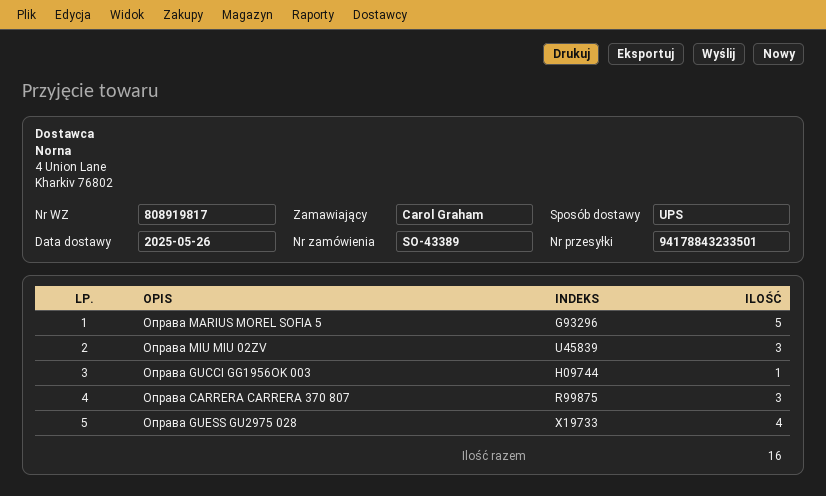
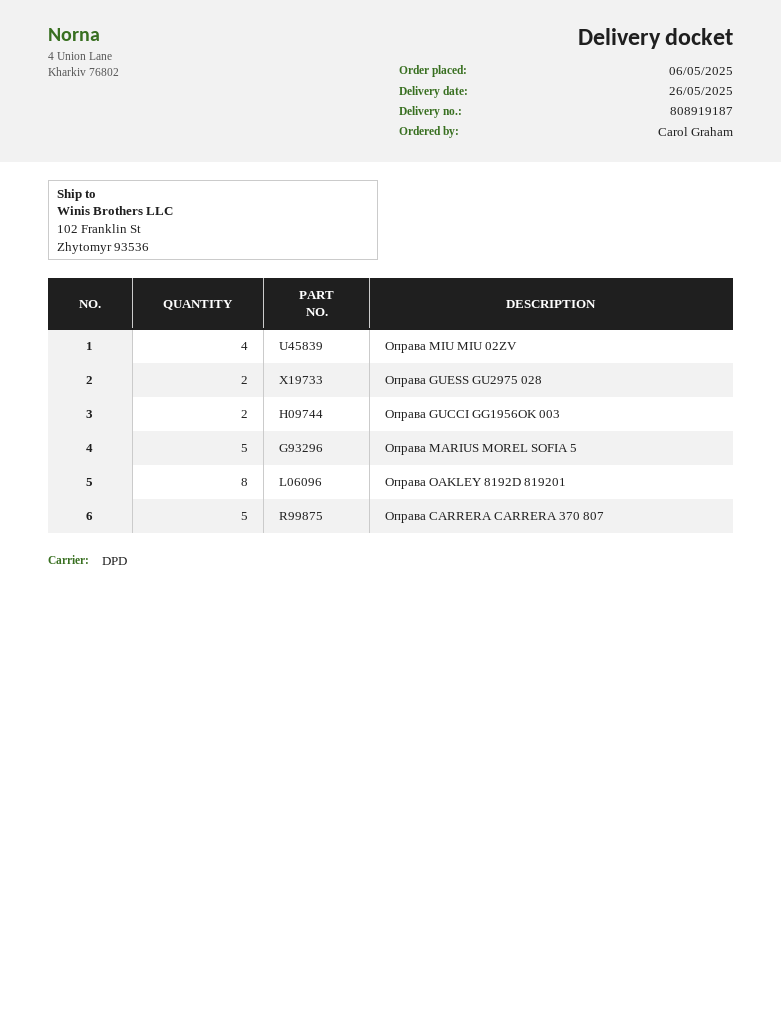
delivery note number: 808919817 -> 808919187
shipping method: UPS -> DPD
Оправа MIU MIU 02ZV: 3 -> 4
Оправа GUCCI GG1956OK 003: 1 -> 2
Оправа CARRERA CARRERA 370 807: 3 -> 5
Оправа GUESS GU2975 028: 4 -> 2
Оправа OAKLEY 8192D 819201: none -> 8

